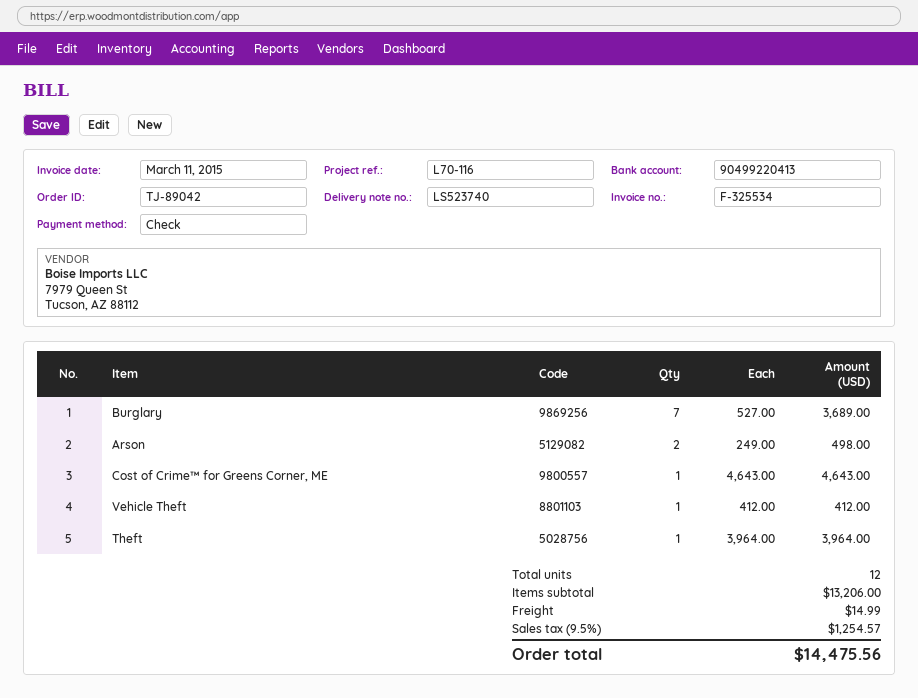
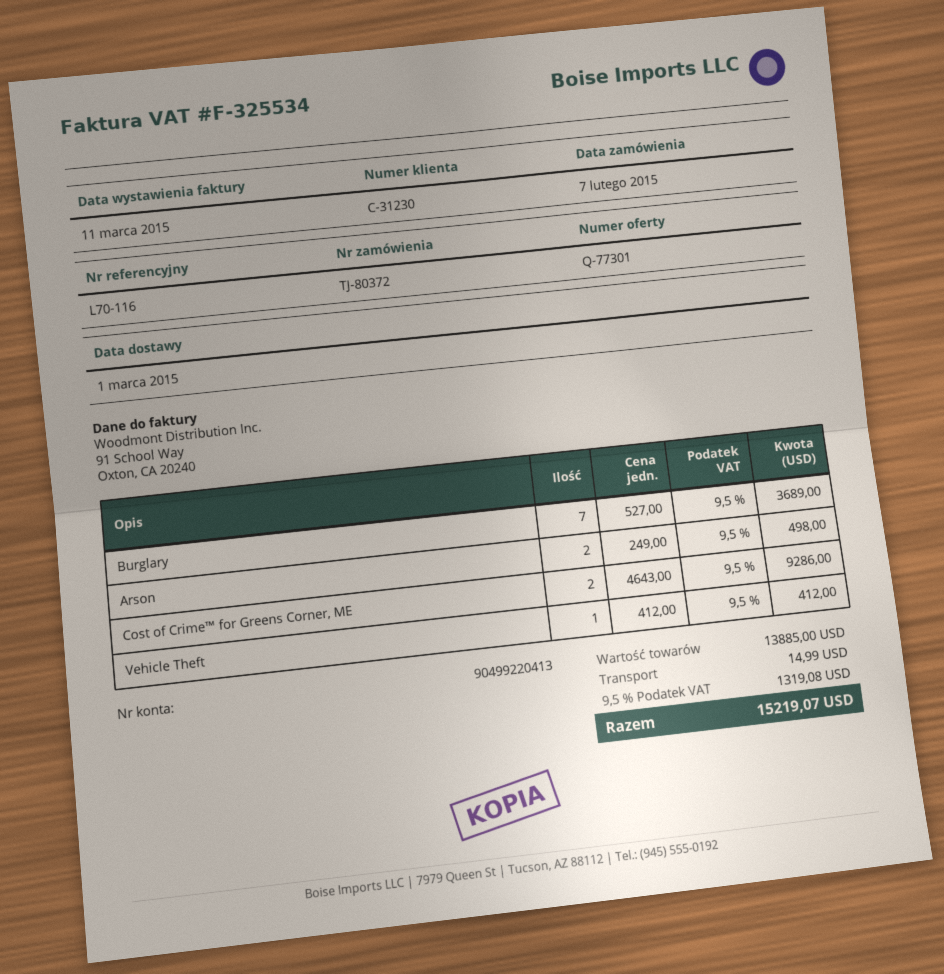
order number: TJ-89042 -> TJ-80372
Cost of Crime™ for Greens Corner, ME: 1 x 4643.00 = 4643.00 -> 2 x 4643.00 = 9286.00
Theft: 1 x 3964.00 = 3964.00 -> none
subtotal: 13206.00 -> 13885.00
tax: 9.5% = 1254.57 -> 9.5% = 1319.08
total: 14475.56 -> 15219.07

